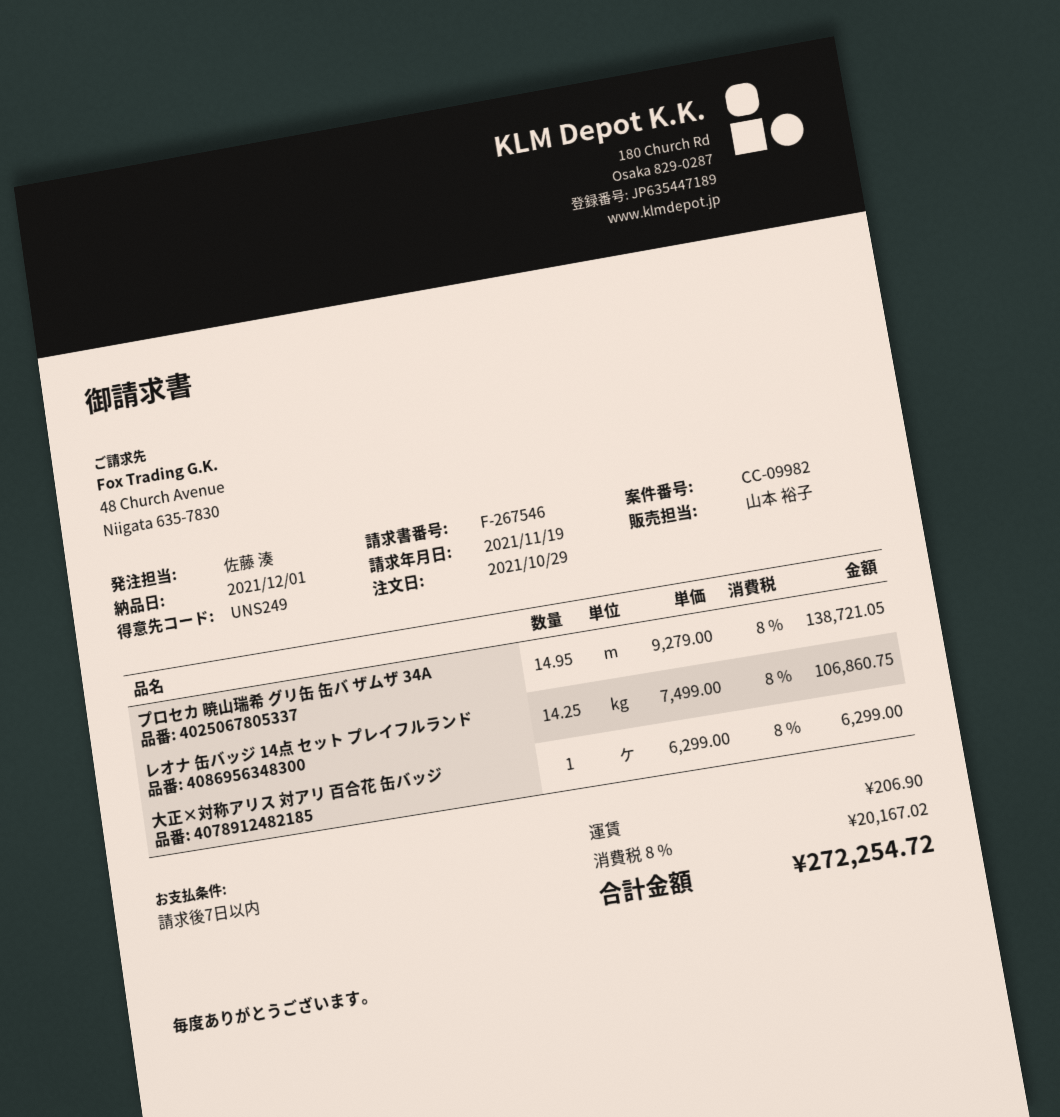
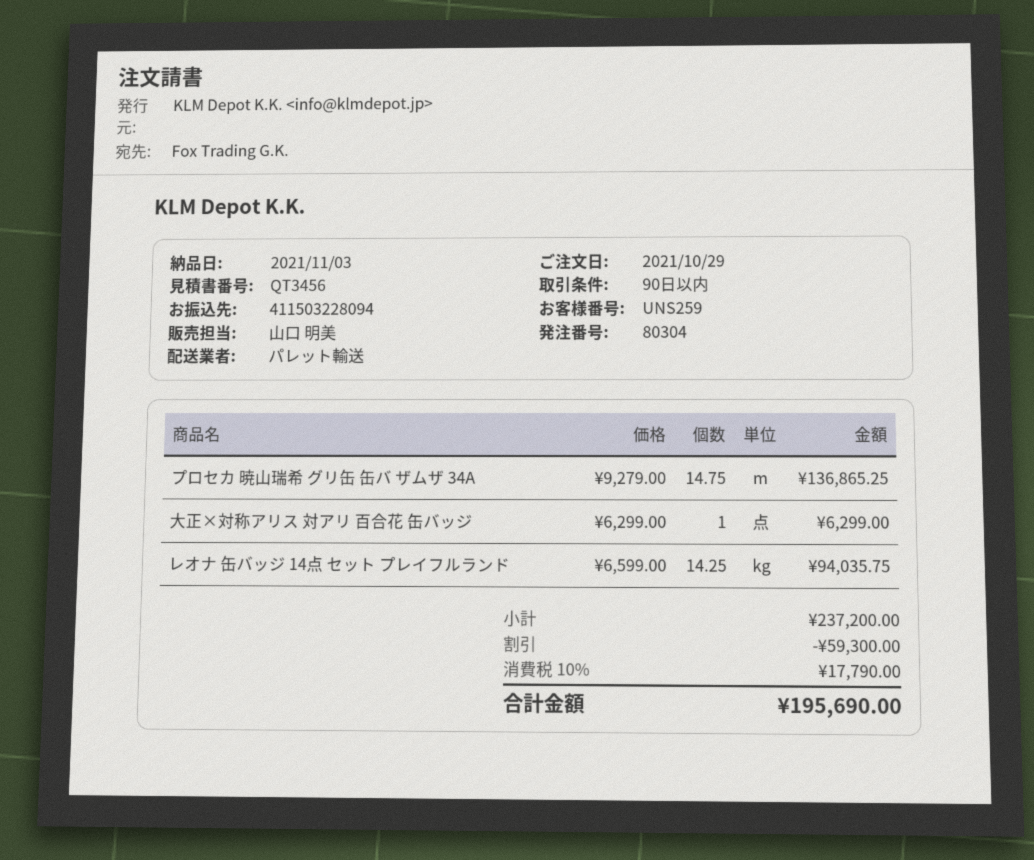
delivery date: 2021-12-01 -> 2021-11-03
payment terms: 7 days -> 90 days
customer number: UNS249 -> UNS259
sales rep: 山本 裕子 -> 山口 明美
プロセカ 暁山瑞希 グリ缶 缶バ ザムザ 34A: 14.95 x 9279.00 = 138721.05 -> 14.75 x 9279.00 = 136865.25
レオナ 缶バッジ 14点 セット プレイフルランド: 14.25 x 7499.00 = 106860.75 -> 14.25 x 6599.00 = 94035.75
discount: none -> 59300.00
shipping: 206.90 -> none
tax: 8% = 20167.02 -> 10% = 17790.00
total: 272254.72 -> 195690.00

